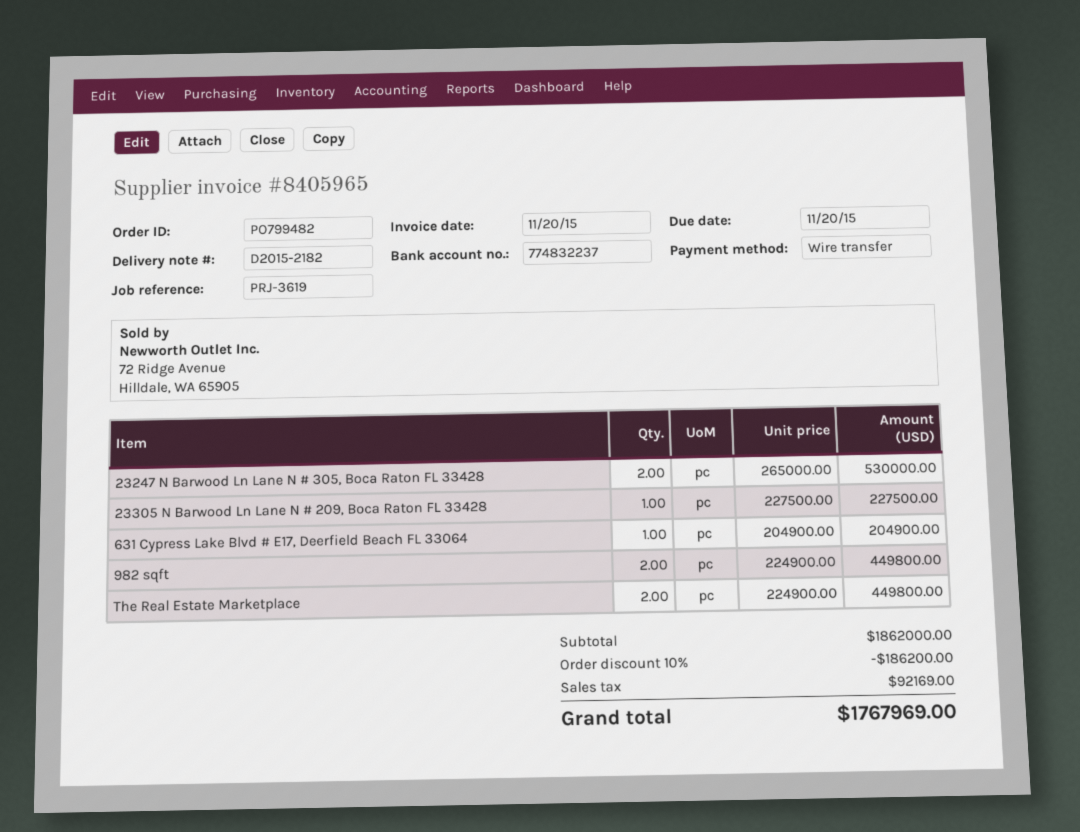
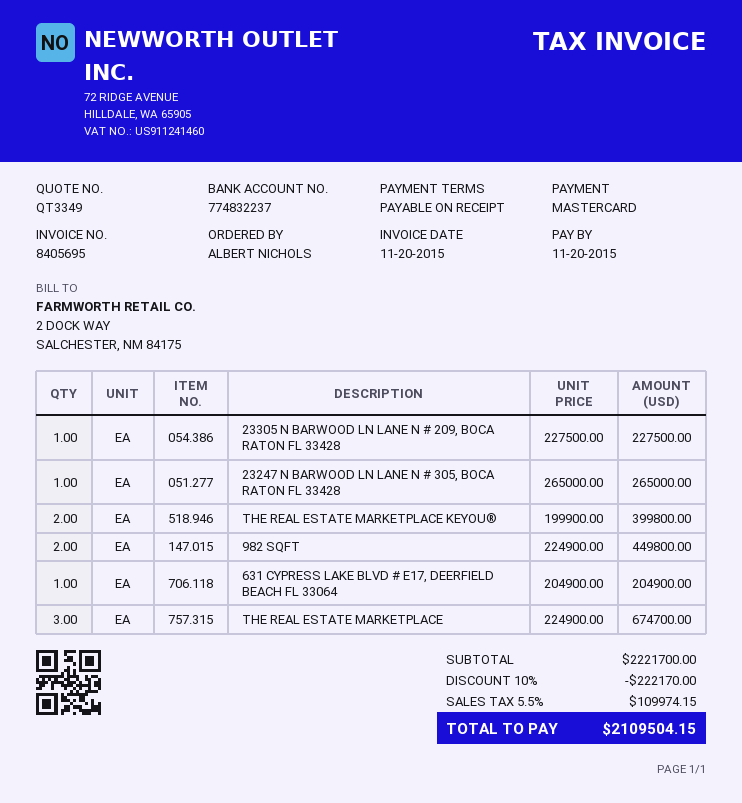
invoice number: 8405965 -> 8405695
payment method: bank transfer -> Mastercard
23247 N Barwood Ln Lane N # 305, Boca Raton FL 33428: 2 x 265000.00 = 530000.00 -> 1 x 265000.00 = 265000.00
The Real Estate Marketplace: 2 x 224900.00 = 449800.00 -> 3 x 224900.00 = 674700.00
THE REAL ESTATE MARKETPLACE KEYOU®: none -> 2 x 199900.00 = 399800.00
subtotal: 1862000.00 -> 2221700.00
discount: 10% = 186200.00 -> 10% = 222170.00
tax: 92169.00 -> 109974.15
total: 1767969.00 -> 2109504.15

